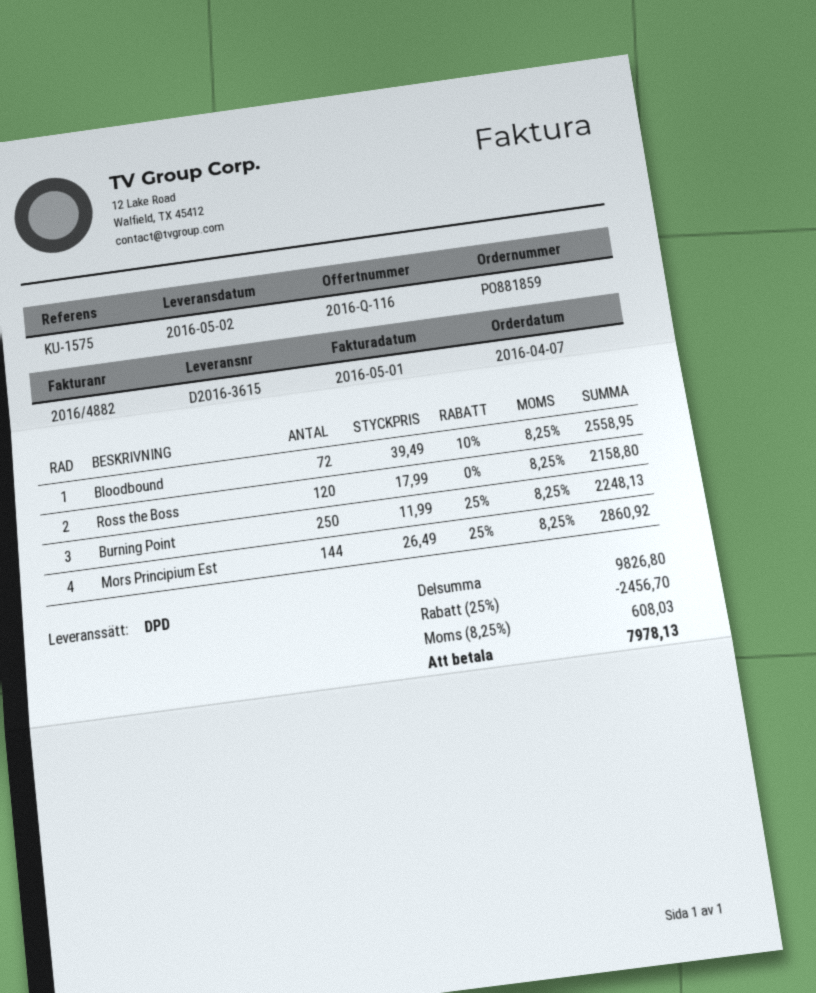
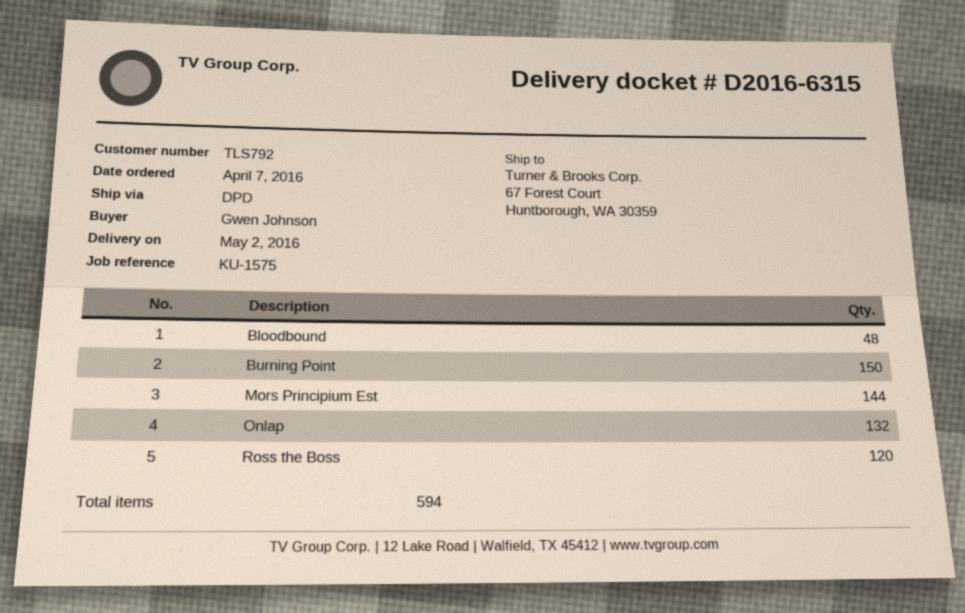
delivery note number: D2016-3615 -> D2016-6315
Bloodbound: 72 -> 48
Burning Point: 250 -> 150
Onlap: none -> 132

